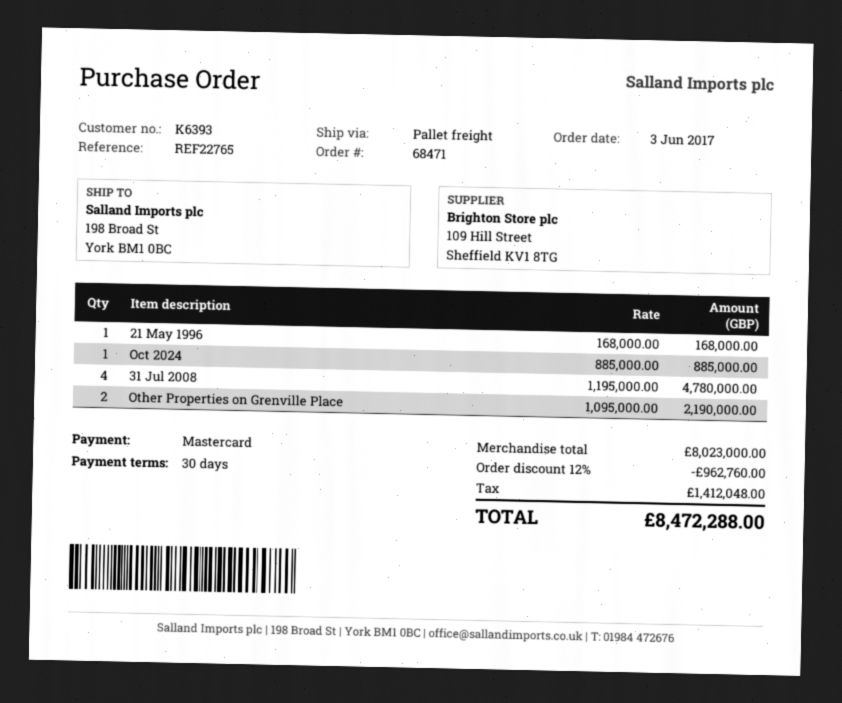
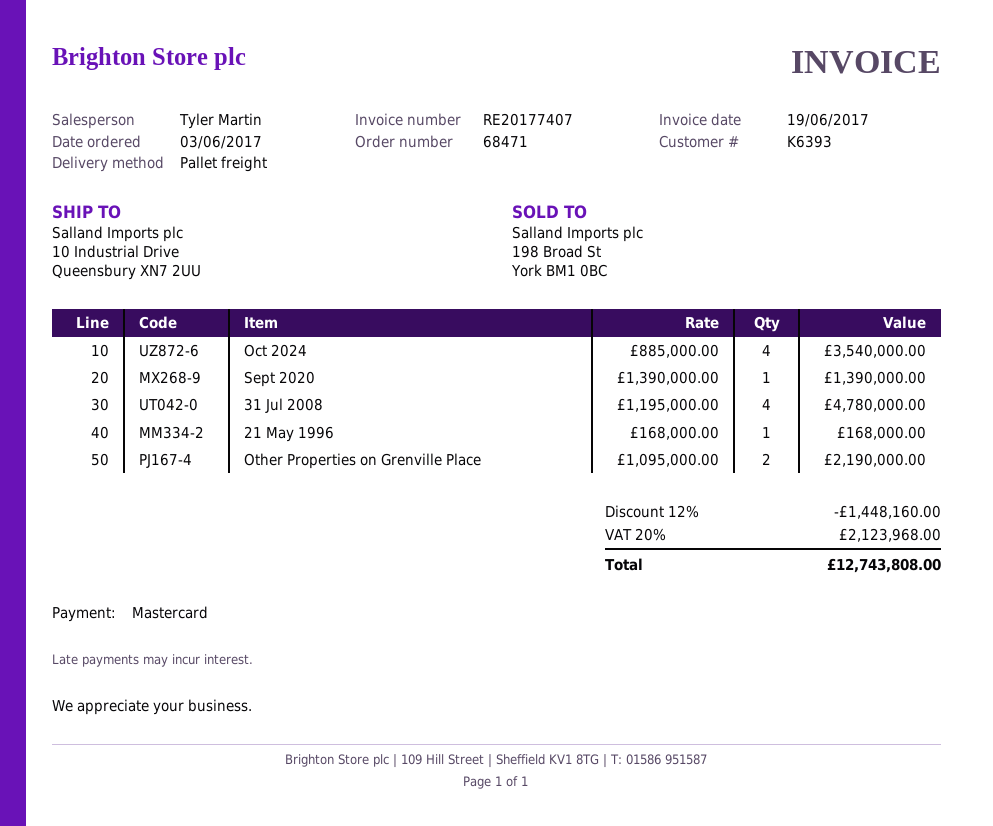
ship to: 198 Broad St, York BM1 0BC -> 10 Industrial Drive, Queensbury XN7 2UU
Oct 2024: 1 x 885000.00 = 885000.00 -> 4 x 885000.00 = 3540000.00
Sept 2020: none -> 1 x 1390000.00 = 1390000.00
discount: 12% = 962760.00 -> 12% = 1448160.00
tax: 1412048.00 -> 2123968.00
total: 8472288.00 -> 12743808.00

